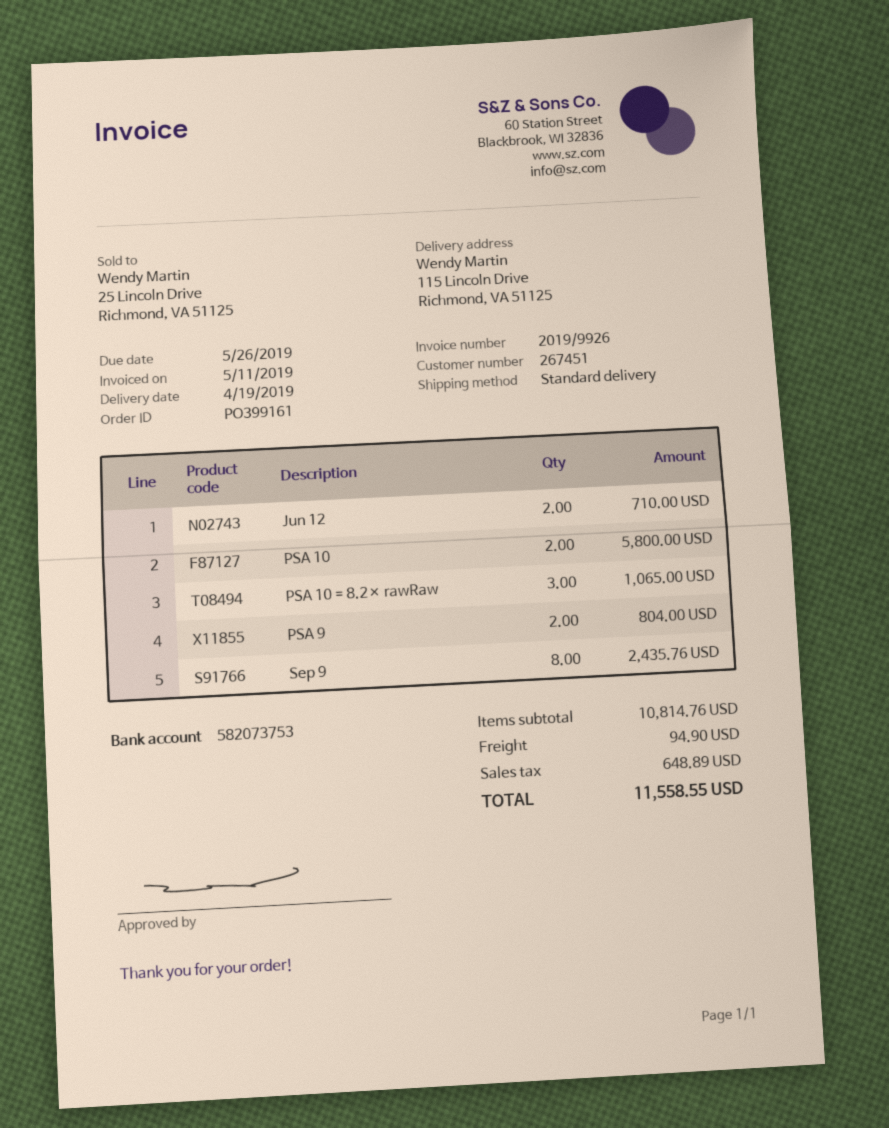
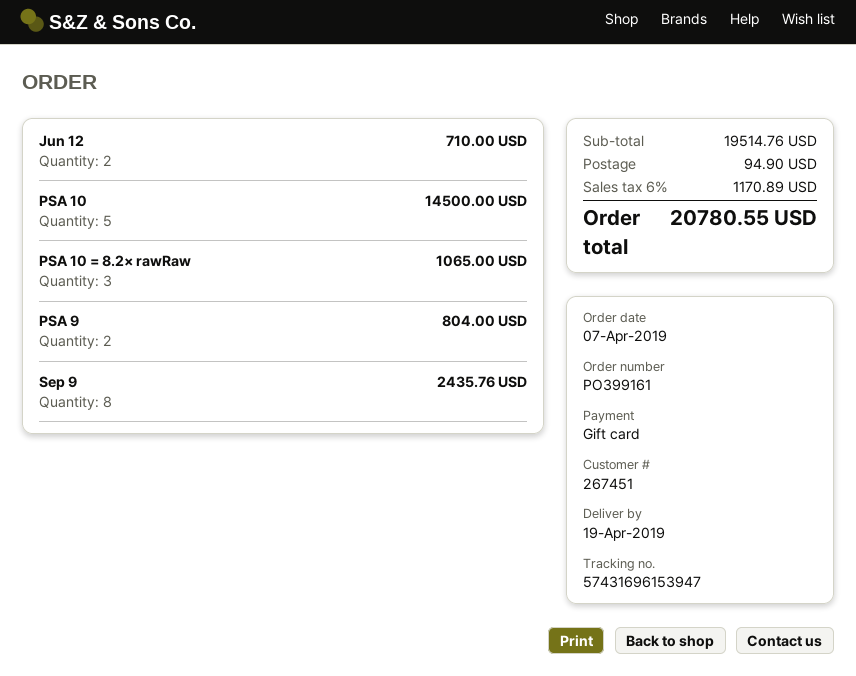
PSA 10: 2 for 5800.00 -> 5 for 14500.00
subtotal: 10814.76 -> 19514.76
tax: 648.89 -> 1170.89
total: 11558.55 -> 20780.55

